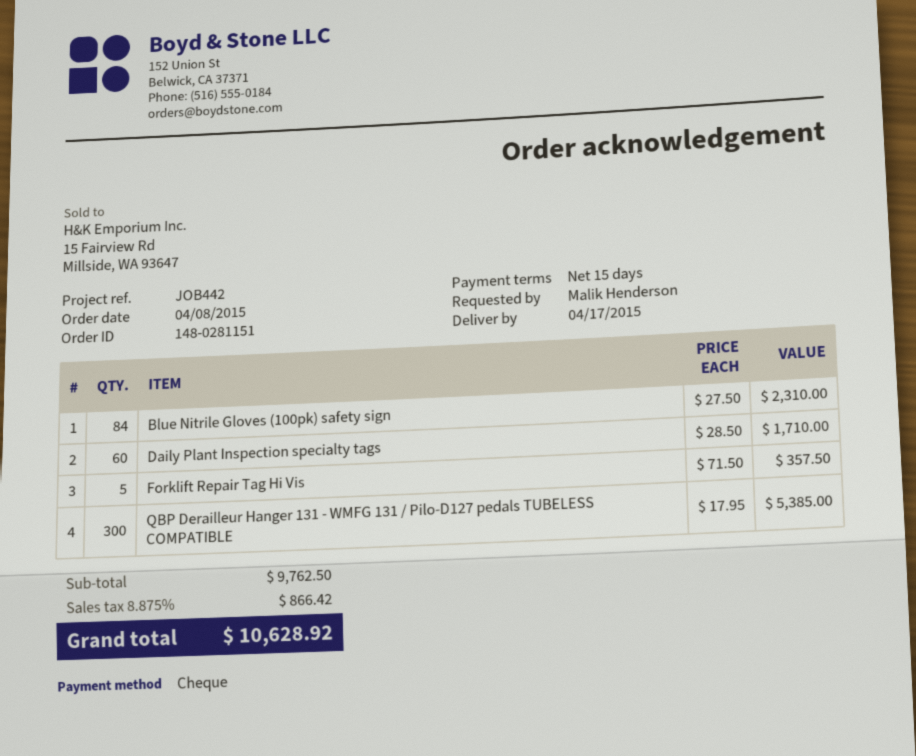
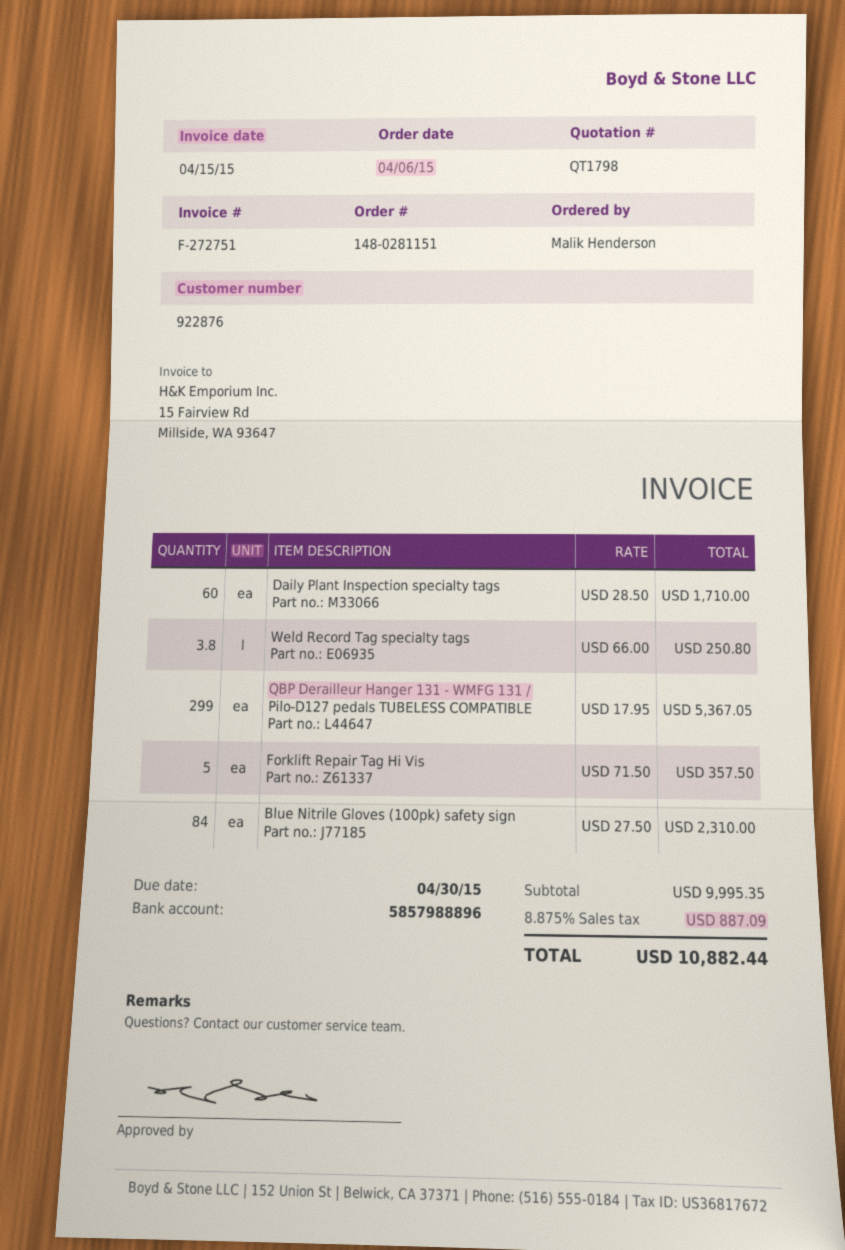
order date: 2015-04-08 -> 2015-04-06
QBP Derailleur Hanger 131 - WMFG 131 / Pilo-D127 pedals TUBELESS COMPATIBLE: 300 x 17.95 = 5385.00 -> 299 x 17.95 = 5367.05
Weld Record Tag specialty tags: none -> 3.8 x 66.00 = 250.80
subtotal: 9762.50 -> 9995.35
tax: 8.875% = 866.42 -> 8.875% = 887.09
total: 10628.92 -> 10882.44

